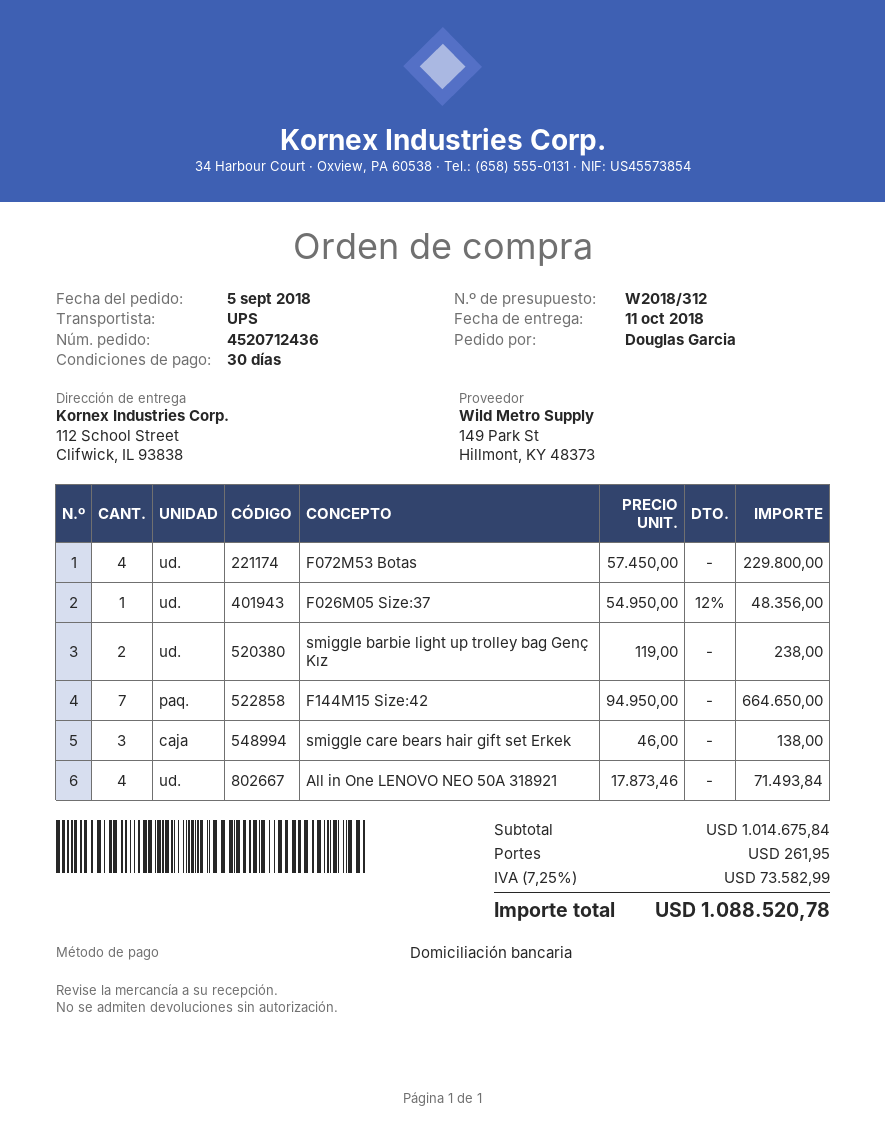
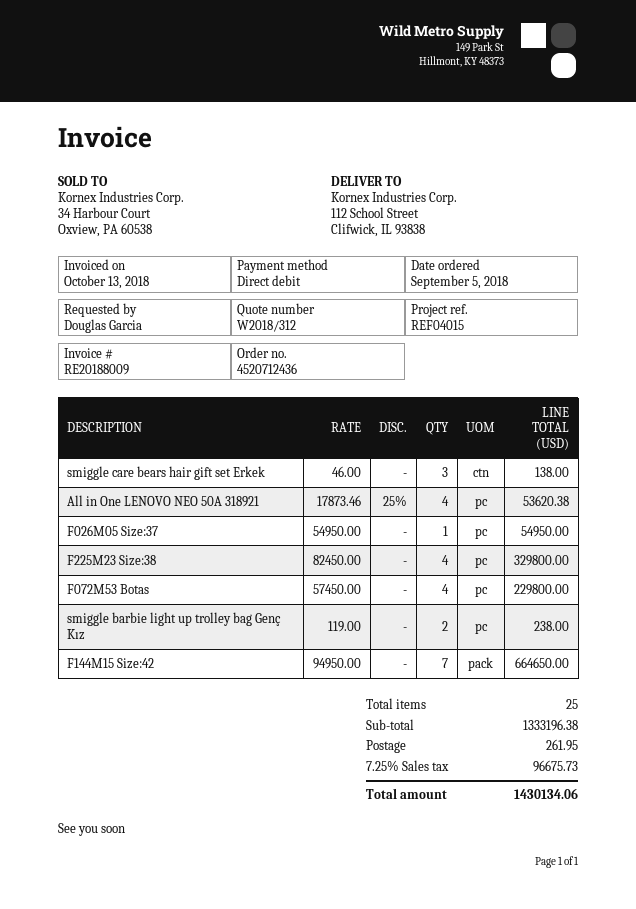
F026M05 Size:37: 1 x 54950.00 - 12% = 48356.00 -> 1 x 54950.00 = 54950.00
All in One LENOVO NEO 50A 318921: 4 x 17873.46 = 71493.84 -> 4 x 17873.46 - 25% = 53620.38
F225M23 Size:38: none -> 4 x 82450.00 = 329800.00
subtotal: 1014675.84 -> 1333196.38
tax: 7.25% = 73582.99 -> 7.25% = 96675.73
total: 1088520.78 -> 1430134.06

